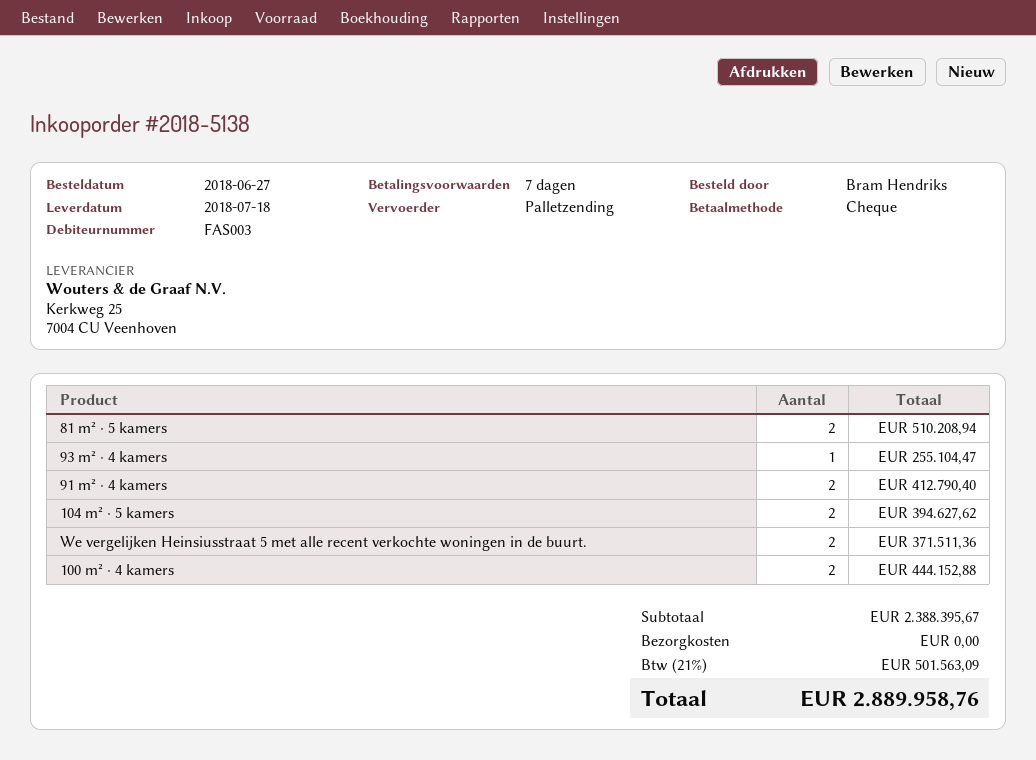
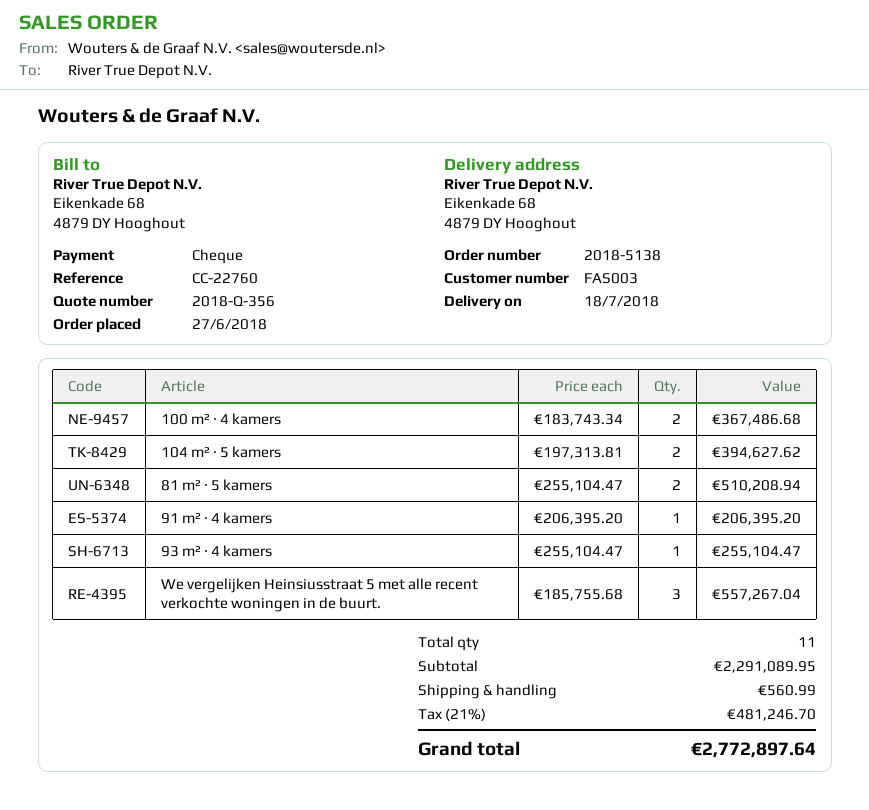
91 m² · 4 kamers: 2 for 412790.40 -> 1 for 206395.20
We vergelijken Heinsiusstraat 5 met alle recent verkochte woningen in de buurt.: 2 for 371511.36 -> 3 for 557267.04
100 m² · 4 kamers: 2 for 444152.88 -> 2 for 367486.68
subtotal: 2388395.67 -> 2291089.95
shipping: 0.00 -> 560.99
tax: 21% = 501563.09 -> 21% = 481246.70
total: 2889958.76 -> 2772897.64

